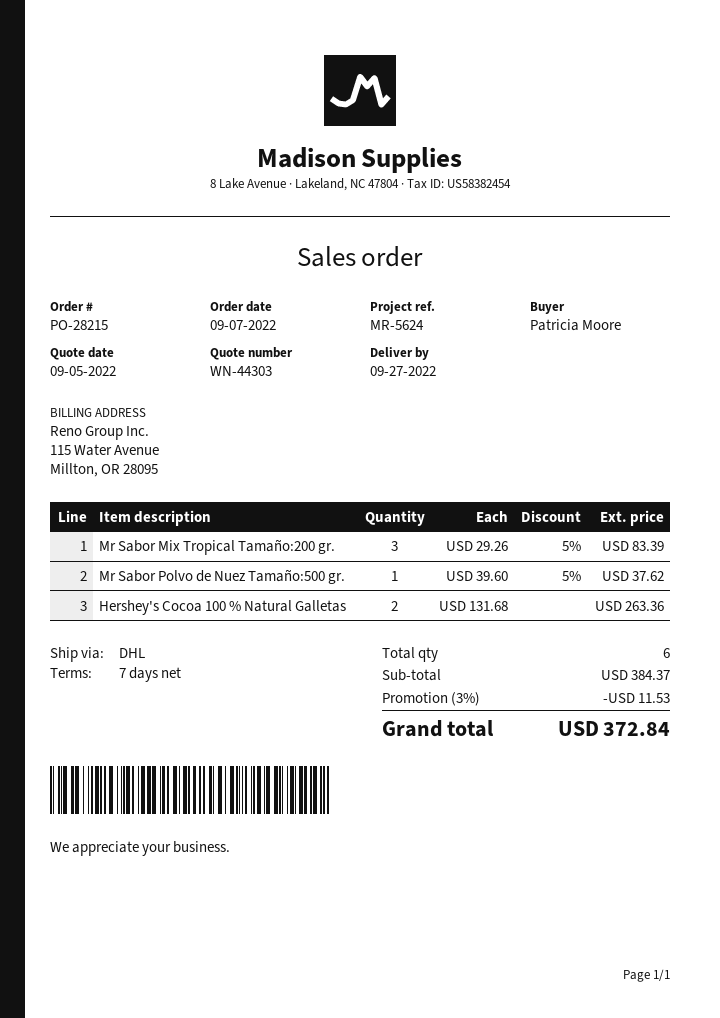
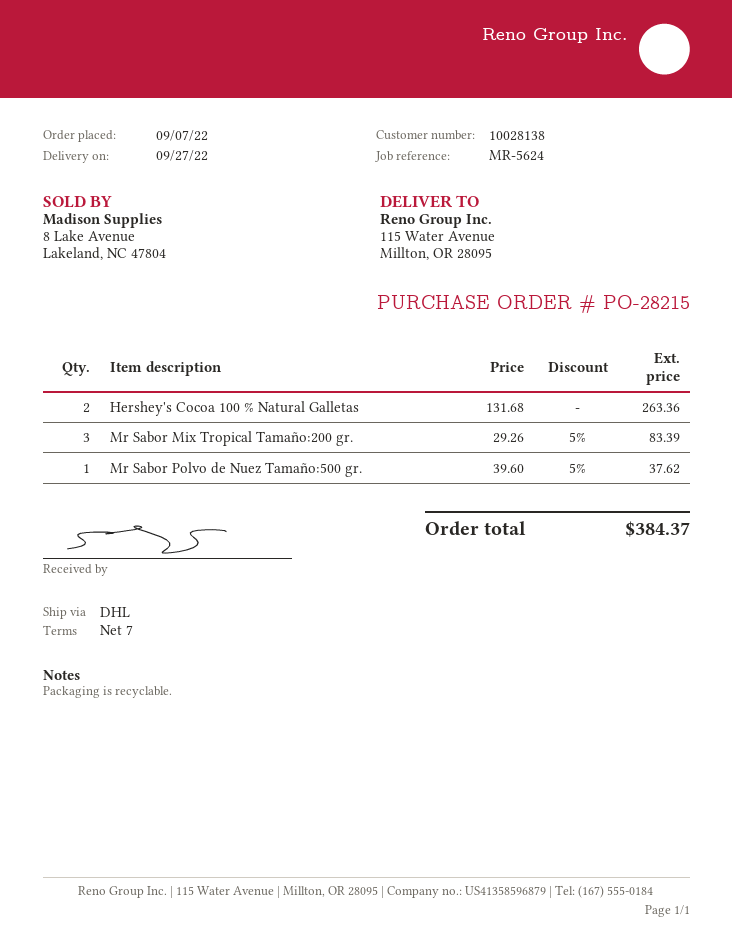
discount: 3% = 11.53 -> none
total: 372.84 -> 384.37

